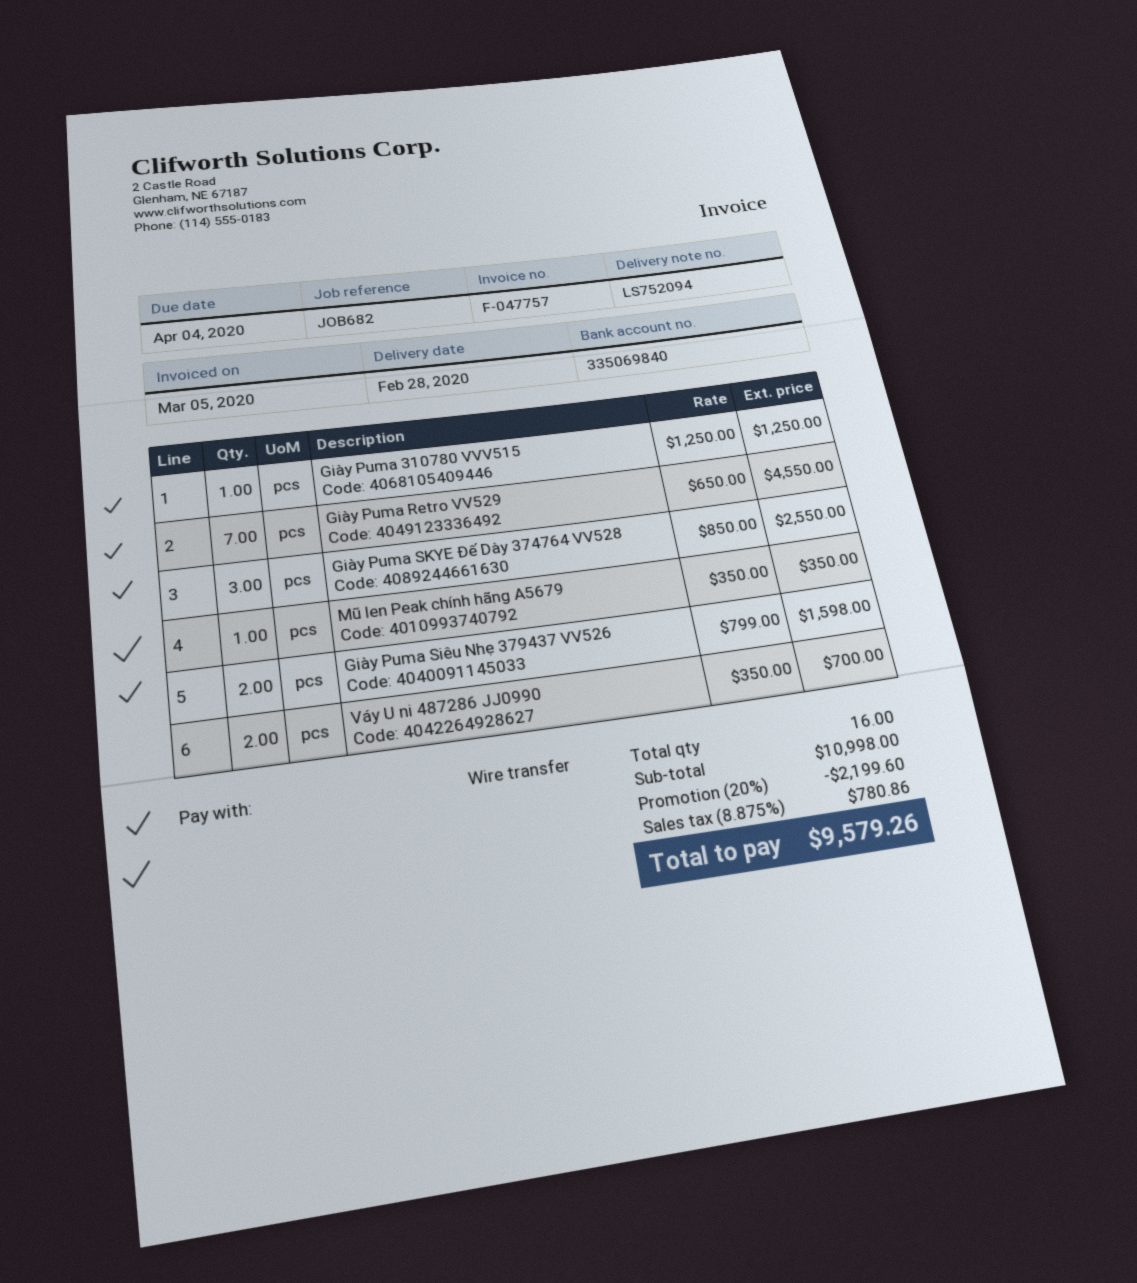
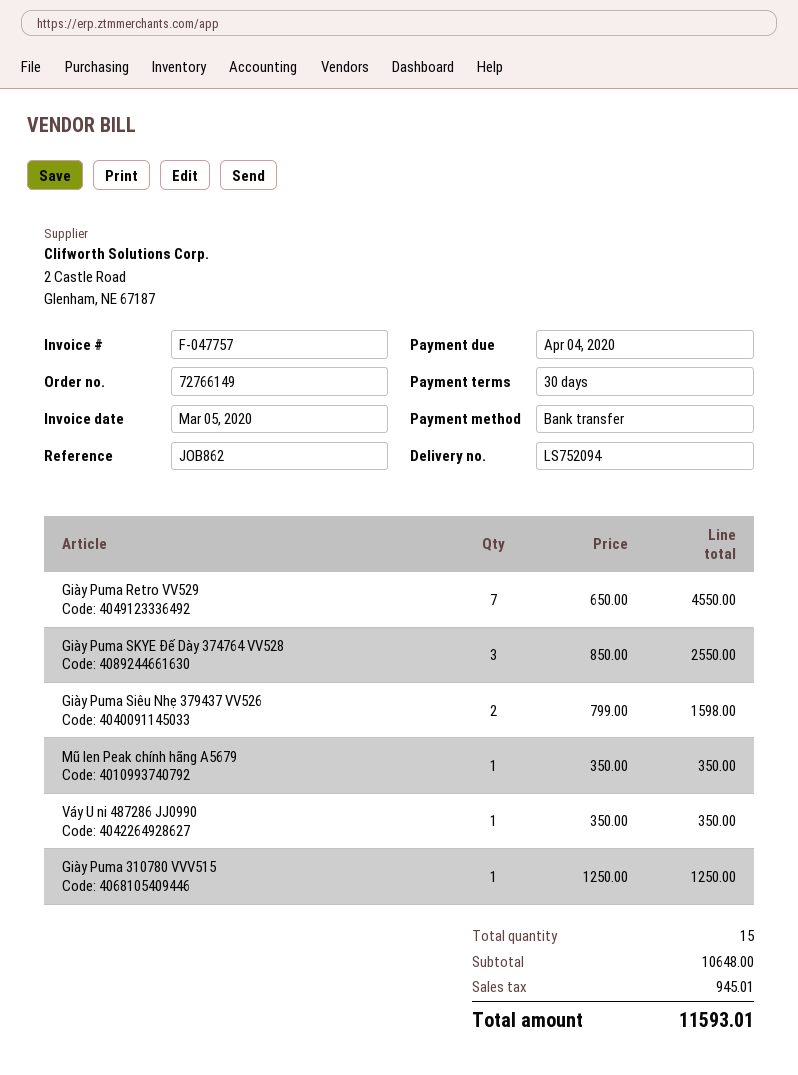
reference: JOB682 -> JOB862
Váy U ni 487286 JJ0990: 2 x 350.00 = 700.00 -> 1 x 350.00 = 350.00
total quantity: 16 -> 15
subtotal: 10998.00 -> 10648.00
discount: 20% = 2199.60 -> none
tax: 780.86 -> 945.01
total: 9579.26 -> 11593.01

